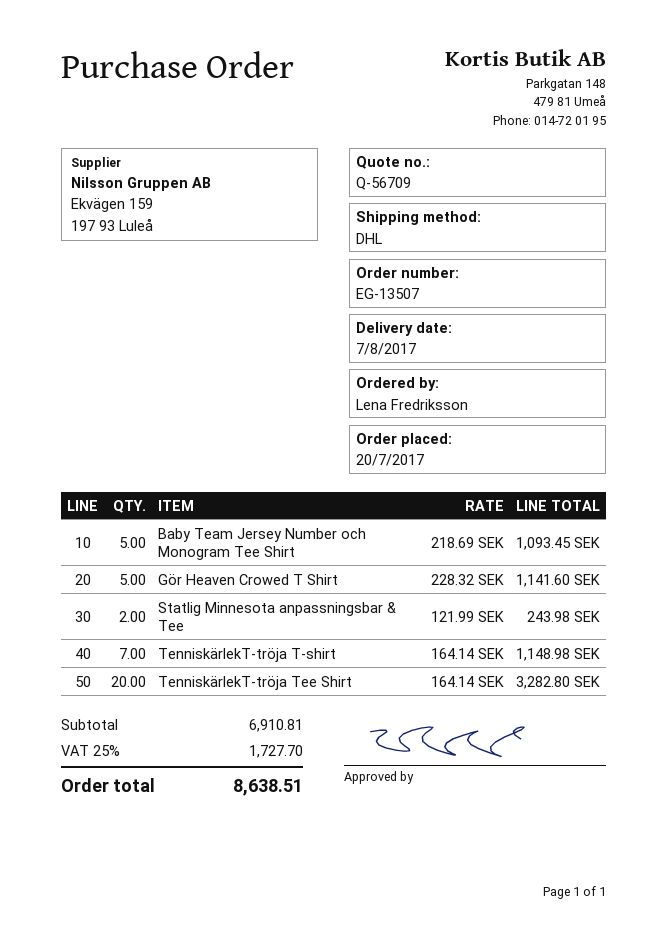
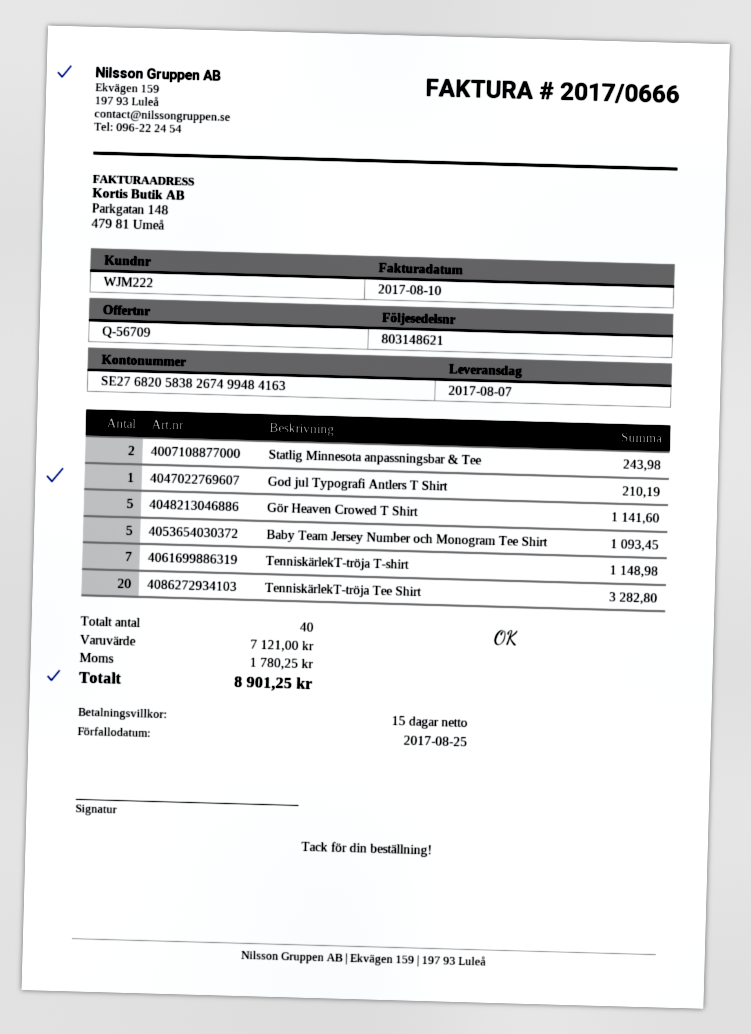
God jul Typografi Antlers T Shirt: none -> 1 for 210.19
subtotal: 6910.81 -> 7121.00
tax: 1727.70 -> 1780.25
total: 8638.51 -> 8901.25

